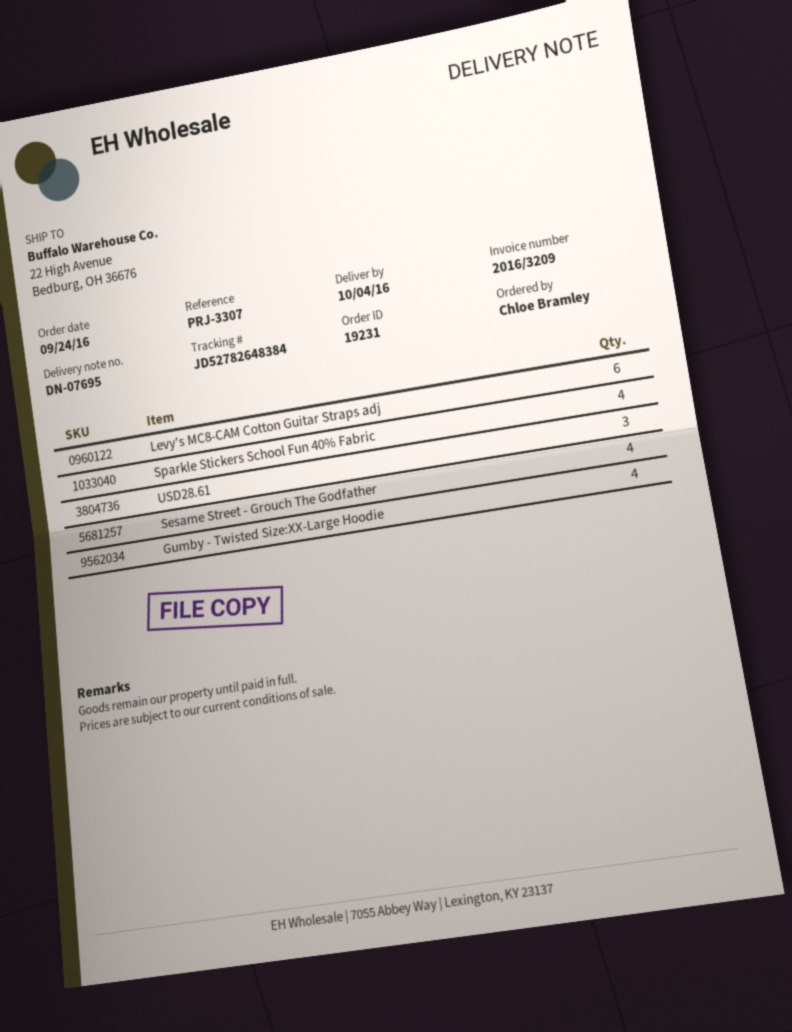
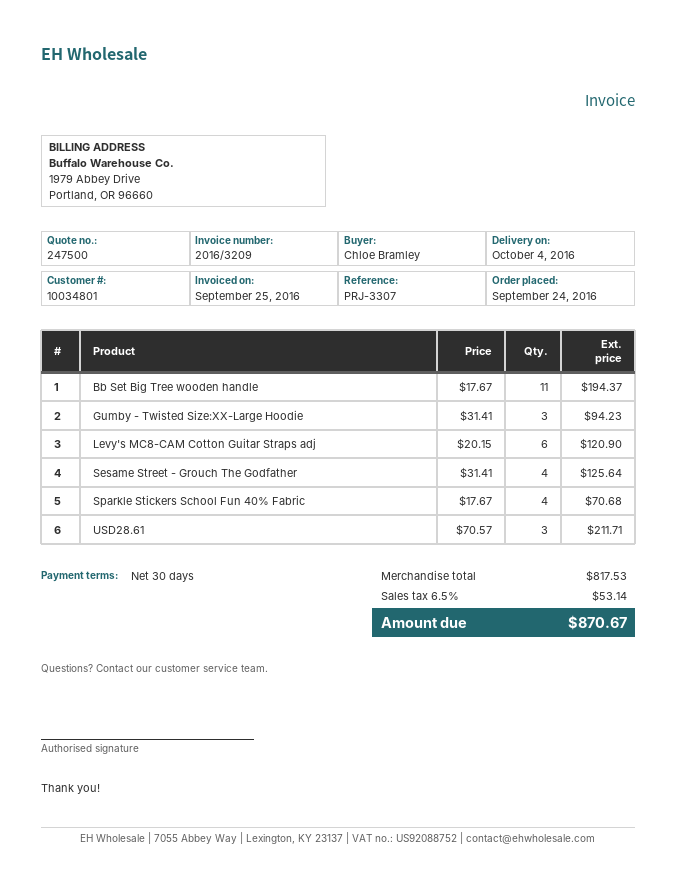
Gumby - Twisted Size:XX-Large Hoodie: 4 -> 3
Bb Set Big Tree wooden handle: none -> 11

